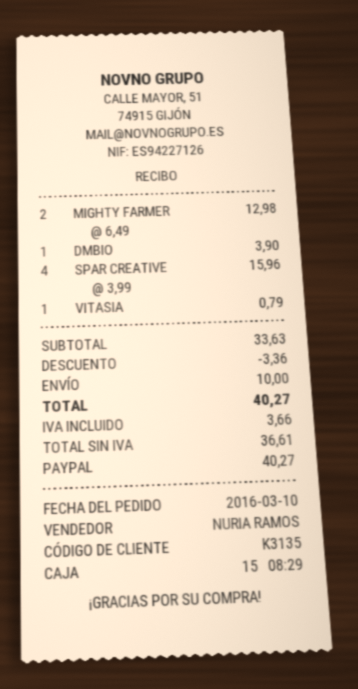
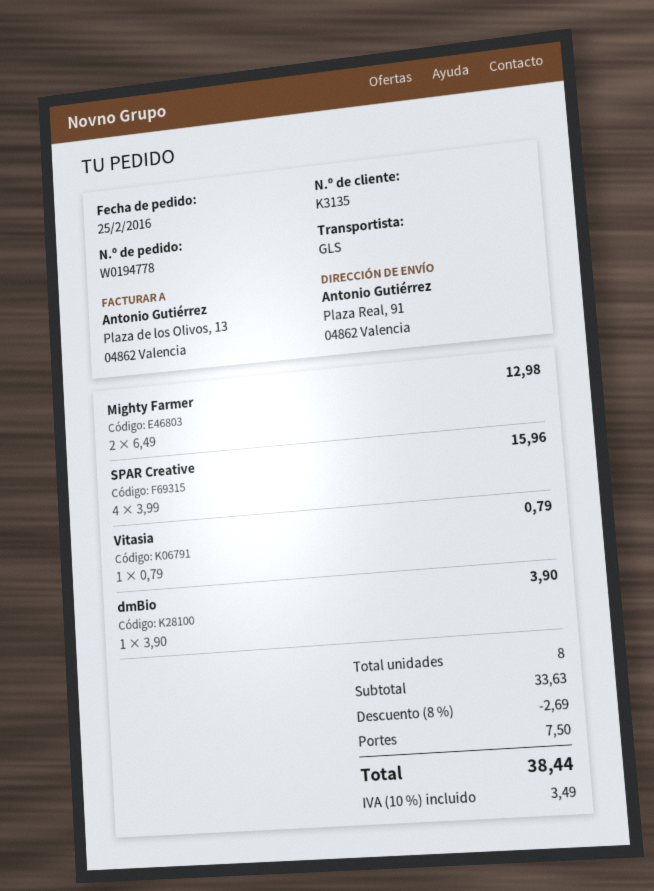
order date: 2016-03-10 -> 2016-02-25
discount: 3.36 -> 2.69
shipping: 10.00 -> 7.50
tax: 3.66 -> 3.49
total: 40.27 -> 38.44

